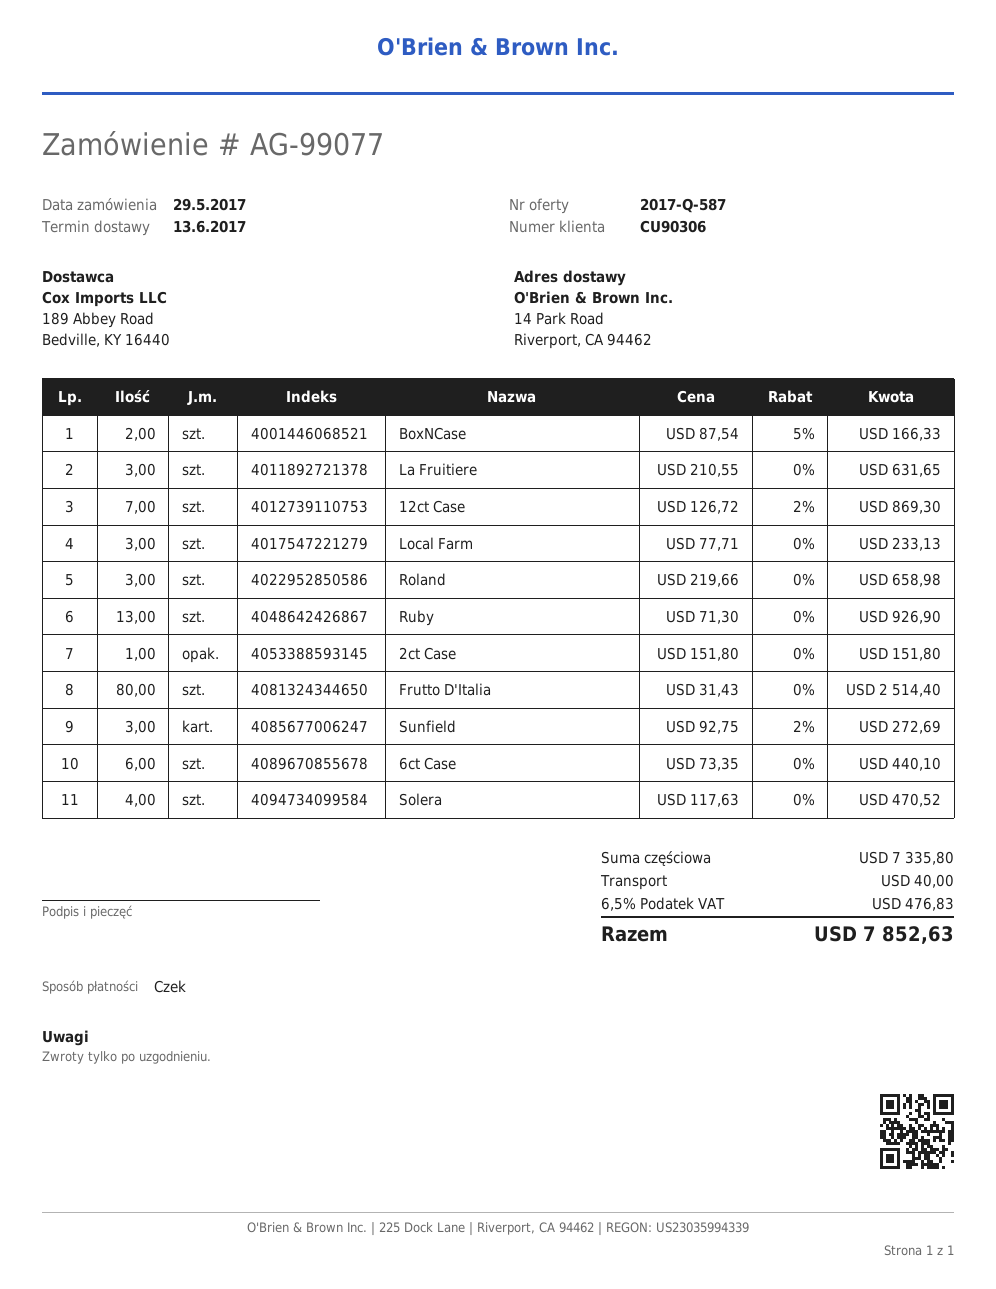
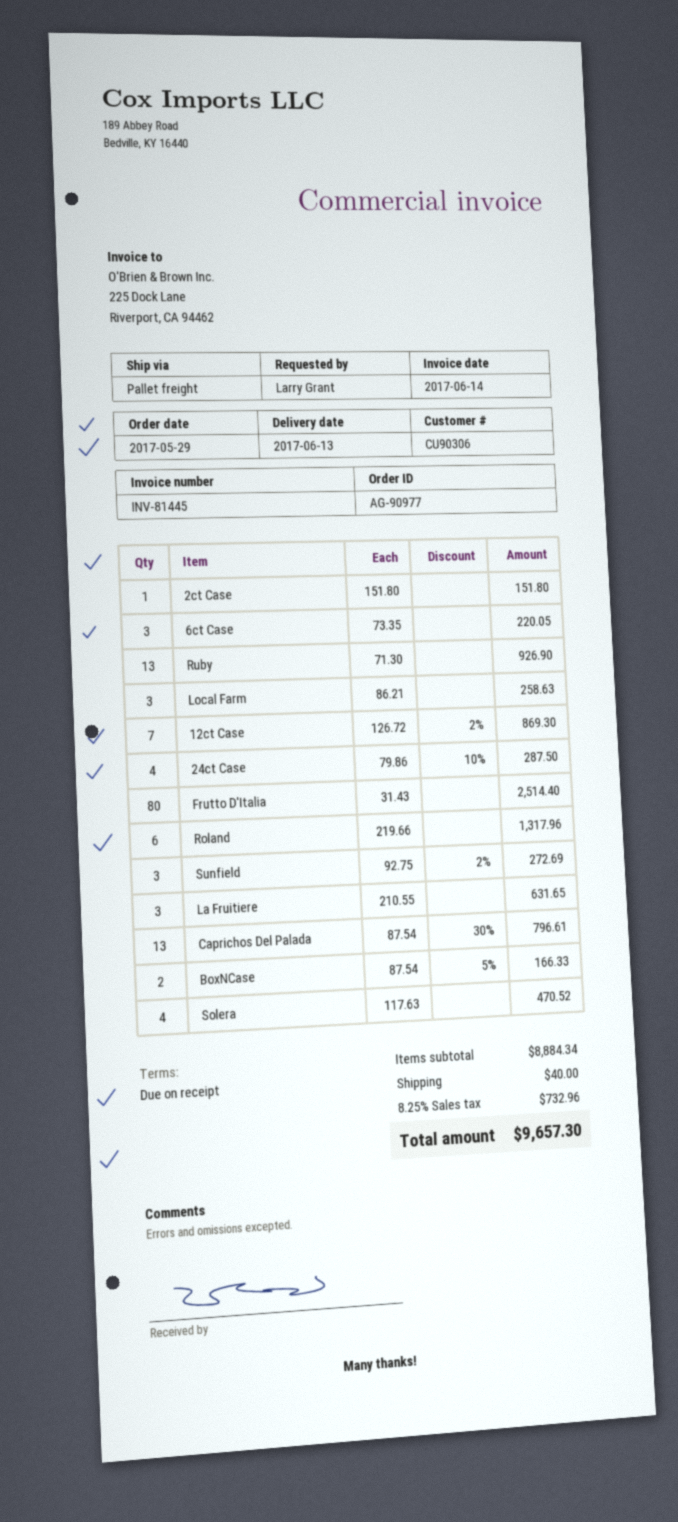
order number: AG-99077 -> AG-90977
Local Farm: 3 x 77.71 = 233.13 -> 3 x 86.21 = 258.63
Roland: 3 x 219.66 = 658.98 -> 6 x 219.66 = 1317.96
6ct Case: 6 x 73.35 = 440.10 -> 3 x 73.35 = 220.05
24ct Case: none -> 4 x 79.86 - 10% = 287.50
Caprichos Del Palada: none -> 13 x 87.54 - 30% = 796.61
subtotal: 7335.80 -> 8884.34
tax: 6.5% = 476.83 -> 8.25% = 732.96
total: 7852.63 -> 9657.30

